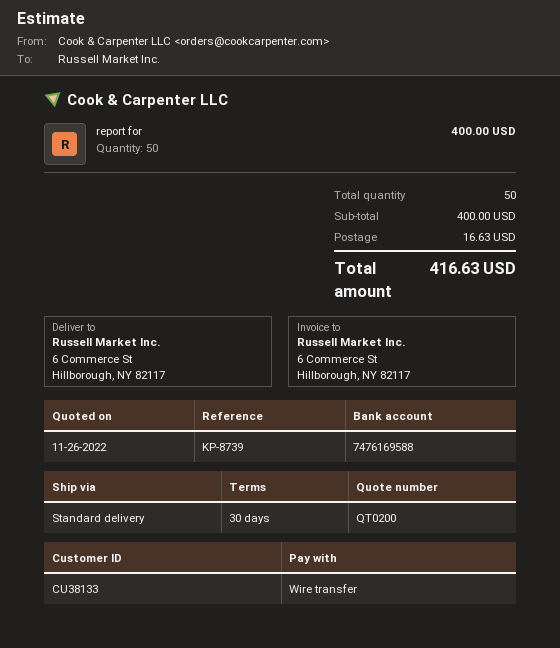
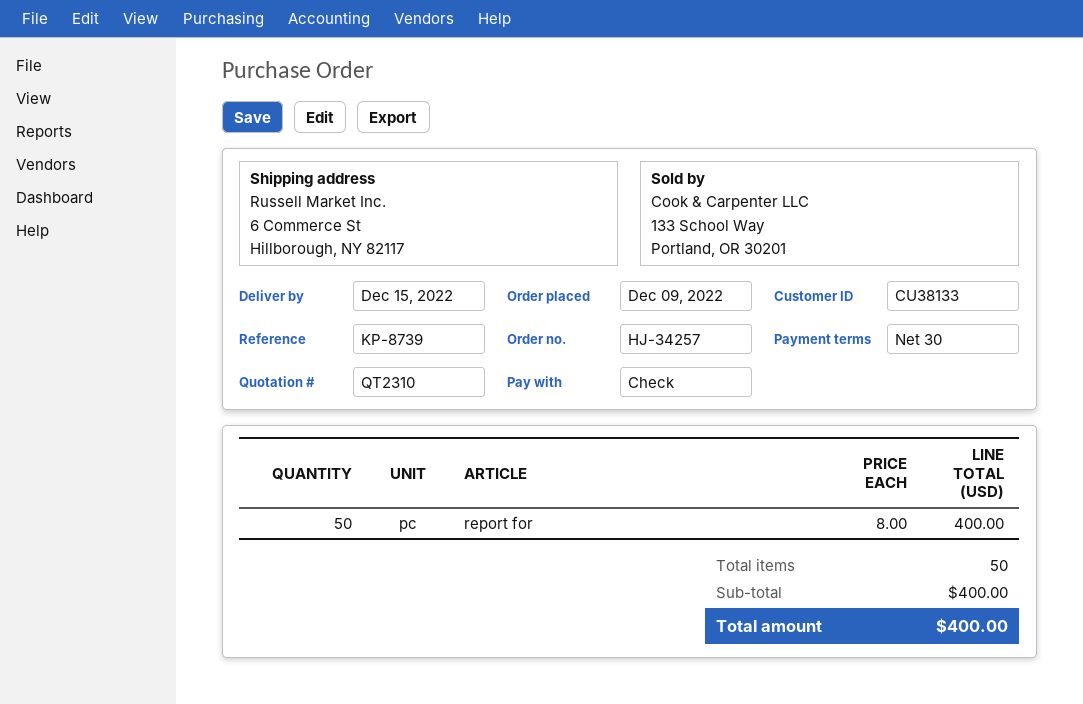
quote number: QT0200 -> QT2310
payment method: bank transfer -> cheque
shipping: 16.63 -> none
total: 416.63 -> 400.00

